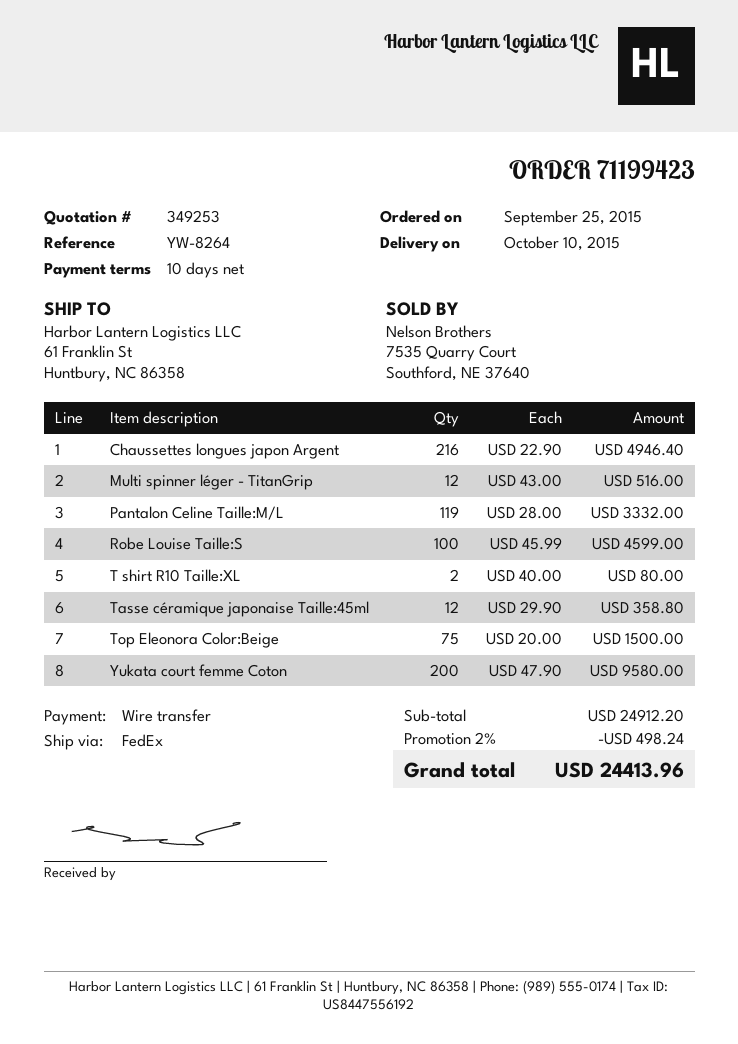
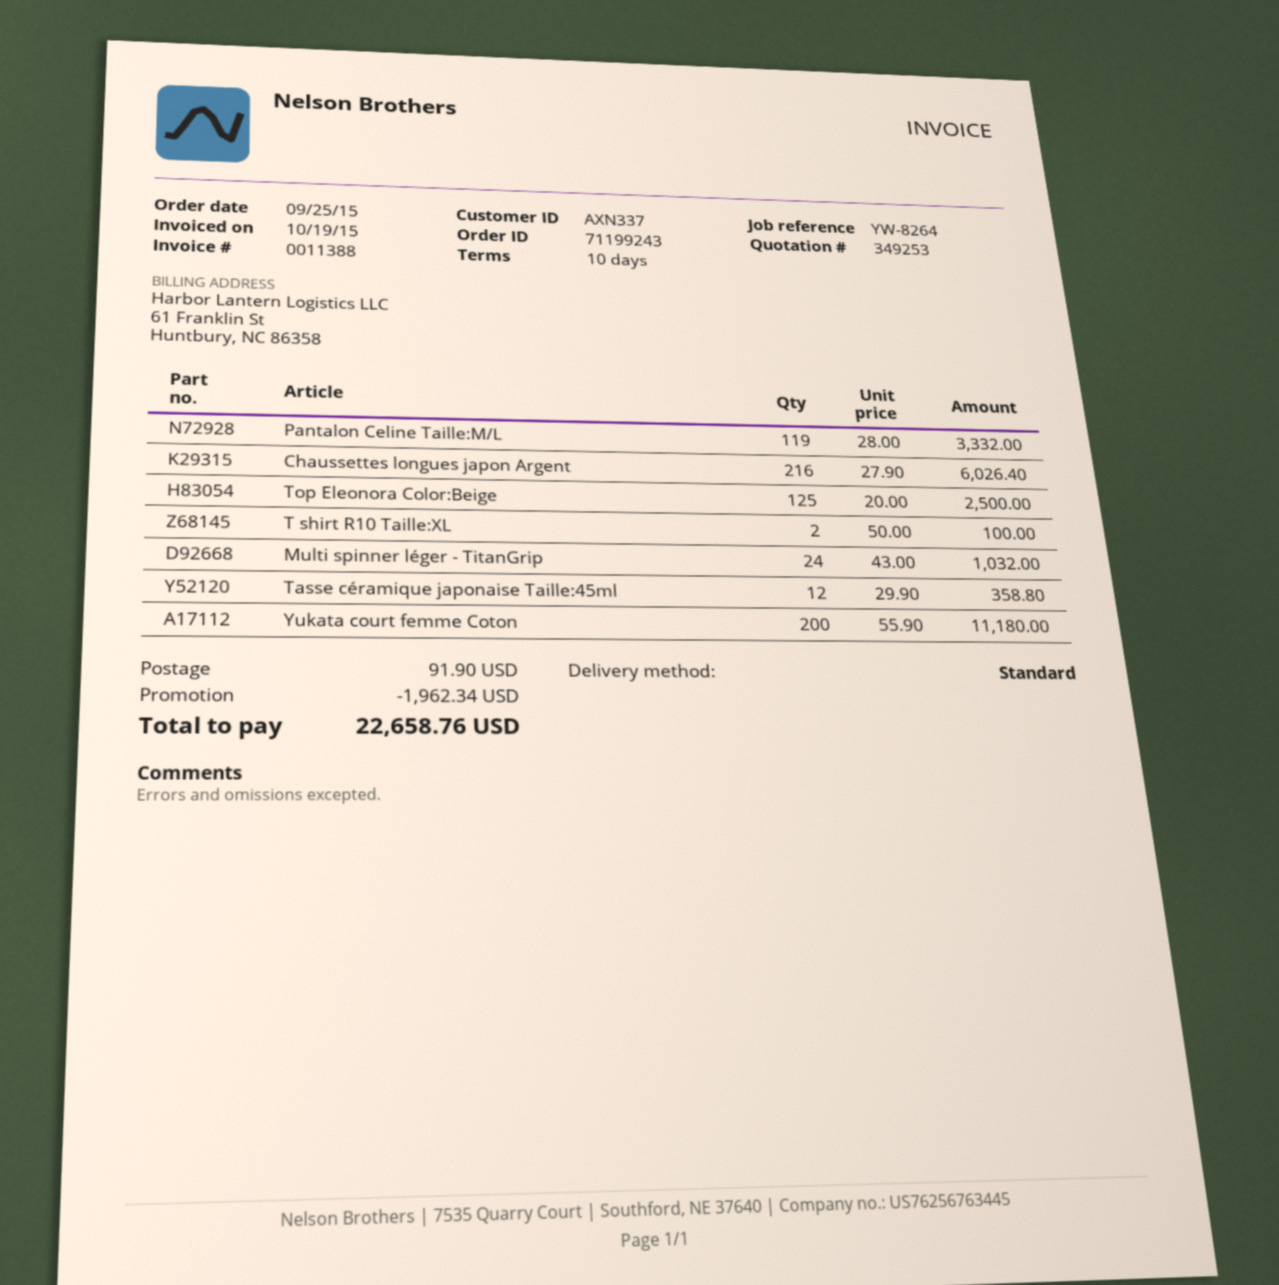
order number: 71199423 -> 71199243
shipping method: FedEx -> standard
Chaussettes longues japon Argent: 216 x 22.90 = 4946.40 -> 216 x 27.90 = 6026.40
Multi spinner léger - TitanGrip: 12 x 43.00 = 516.00 -> 24 x 43.00 = 1032.00
Robe Louise Taille:S: 100 x 45.99 = 4599.00 -> none
T shirt R10 Taille:XL: 2 x 40.00 = 80.00 -> 2 x 50.00 = 100.00
Top Eleonora Color:Beige: 75 x 20.00 = 1500.00 -> 125 x 20.00 = 2500.00
Yukata court femme Coton: 200 x 47.90 = 9580.00 -> 200 x 55.90 = 11180.00
discount: 498.24 -> 1962.34
shipping: none -> 91.90
total: 24413.96 -> 22658.76

